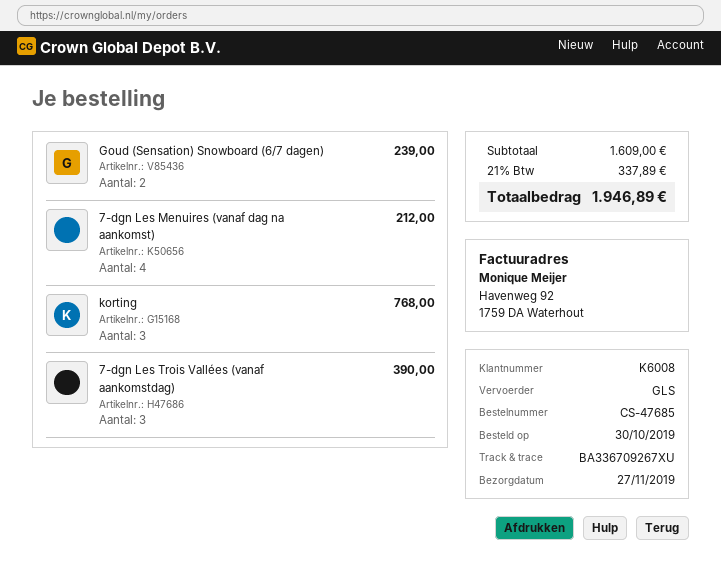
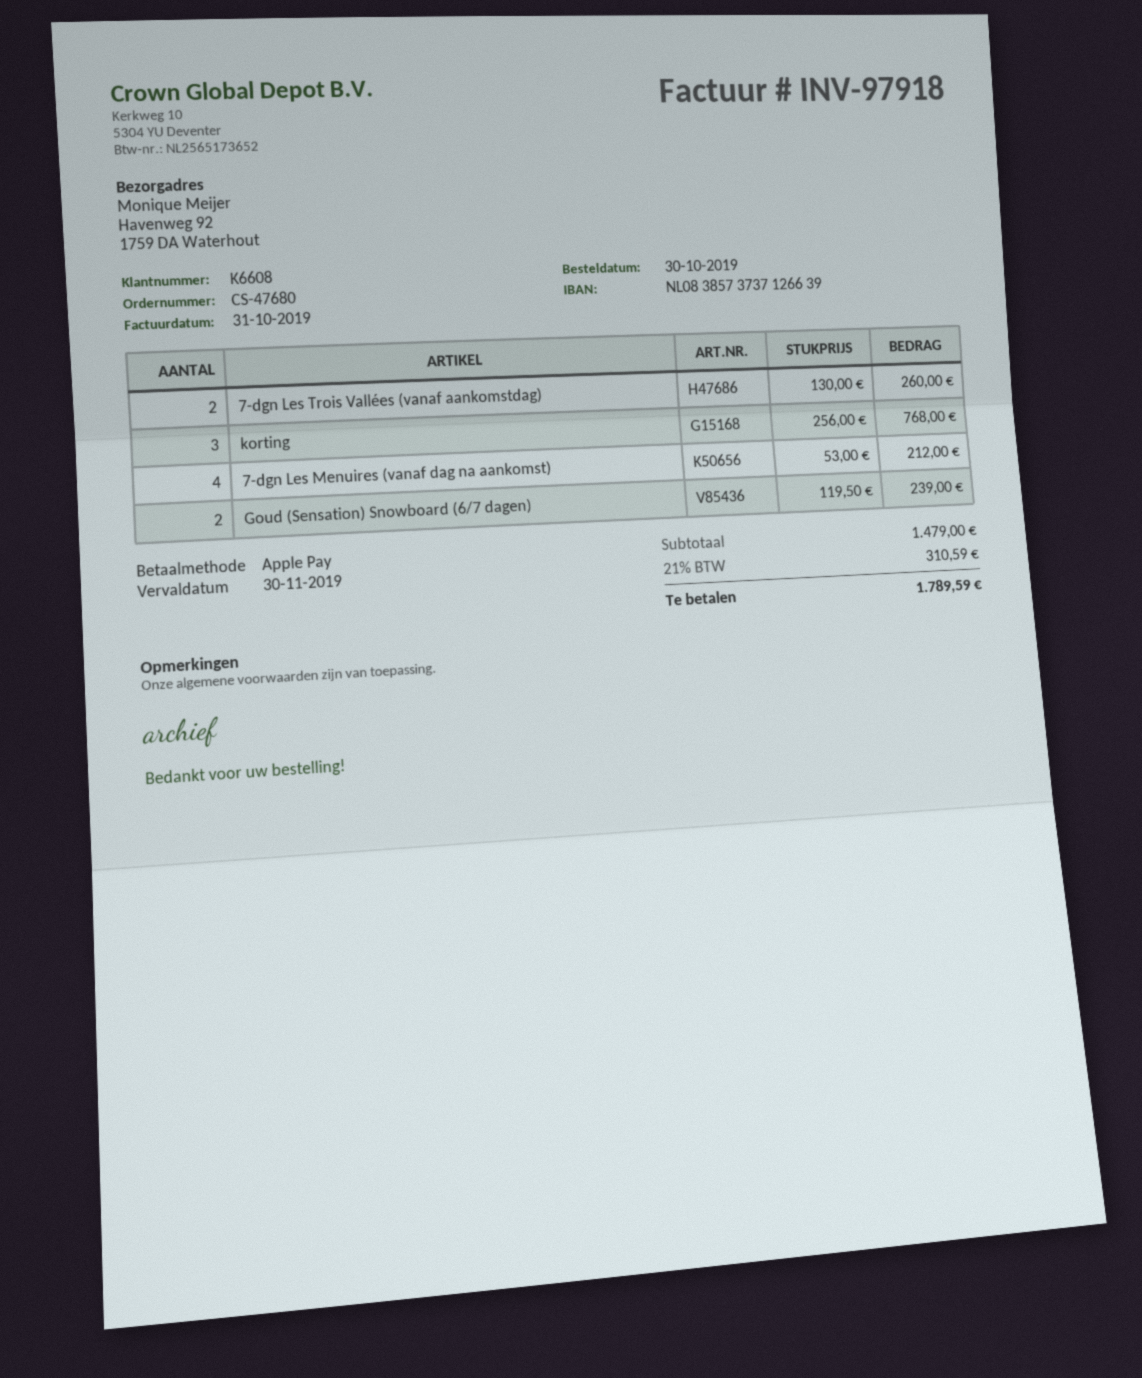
order number: CS-47685 -> CS-47680
customer number: K6008 -> K6608
7-dgn Les Trois Vallées (vanaf aankomstdag): 3 for 390.00 -> 2 for 260.00
subtotal: 1609.00 -> 1479.00
tax: 21% = 337.89 -> 21% = 310.59
total: 1946.89 -> 1789.59

